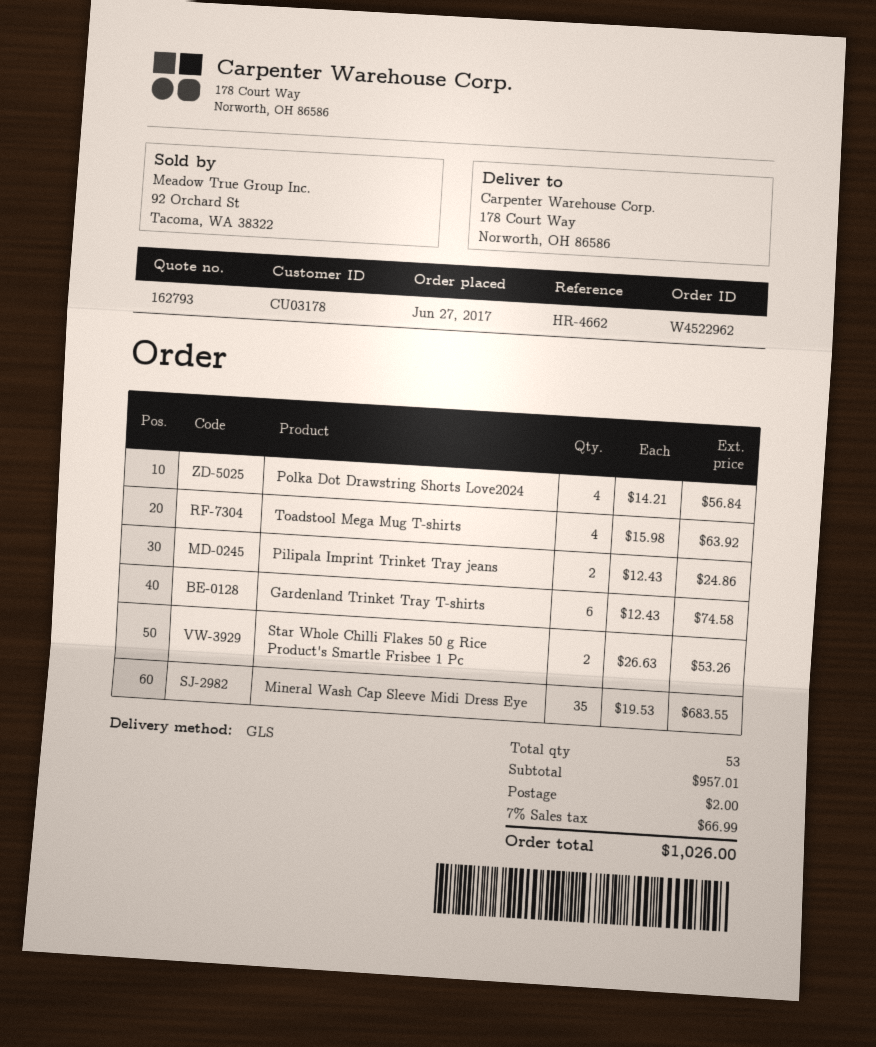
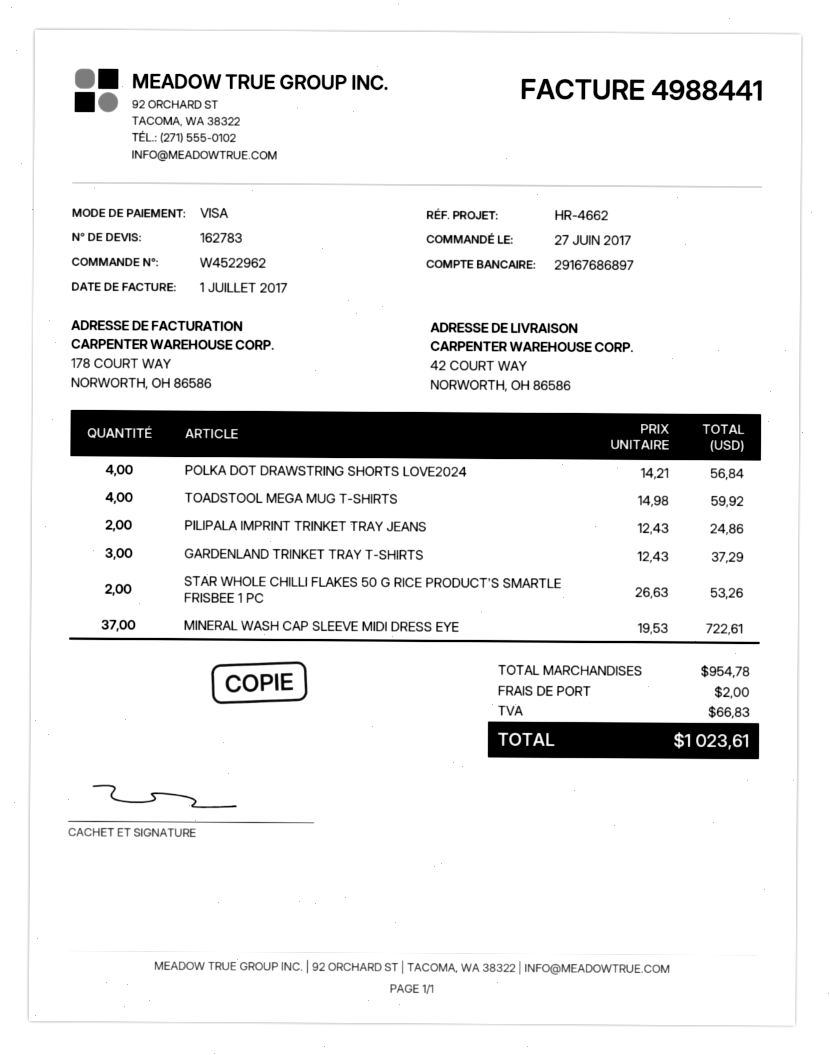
quote number: 162793 -> 162783
ship to: 178 Court Way, Norworth, OH 86586 -> 42 COURT WAY, NORWORTH, OH 86586
Toadstool Mega Mug T-shirts: 4 x 15.98 = 63.92 -> 4 x 14.98 = 59.92
Gardenland Trinket Tray T-shirts: 6 x 12.43 = 74.58 -> 3 x 12.43 = 37.29
Mineral Wash Cap Sleeve Midi Dress Eye: 35 x 19.53 = 683.55 -> 37 x 19.53 = 722.61
subtotal: 957.01 -> 954.78
tax: 66.99 -> 66.83
total: 1026.00 -> 1023.61

